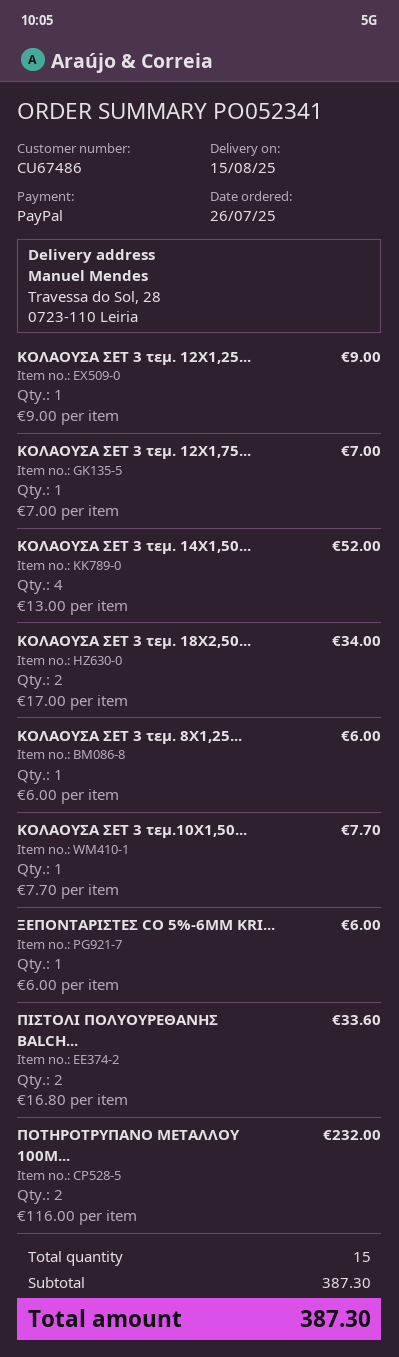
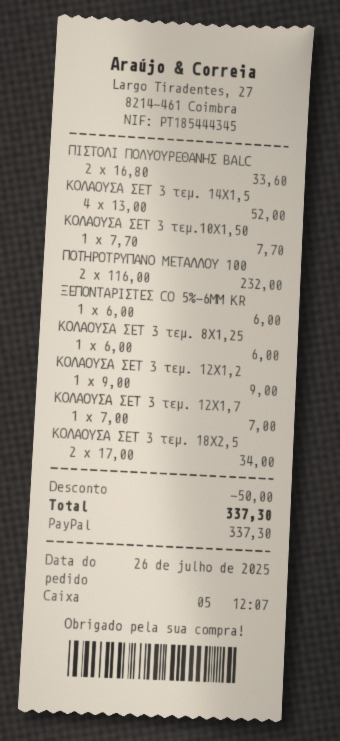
discount: none -> 50.00
total: 387.30 -> 337.30

